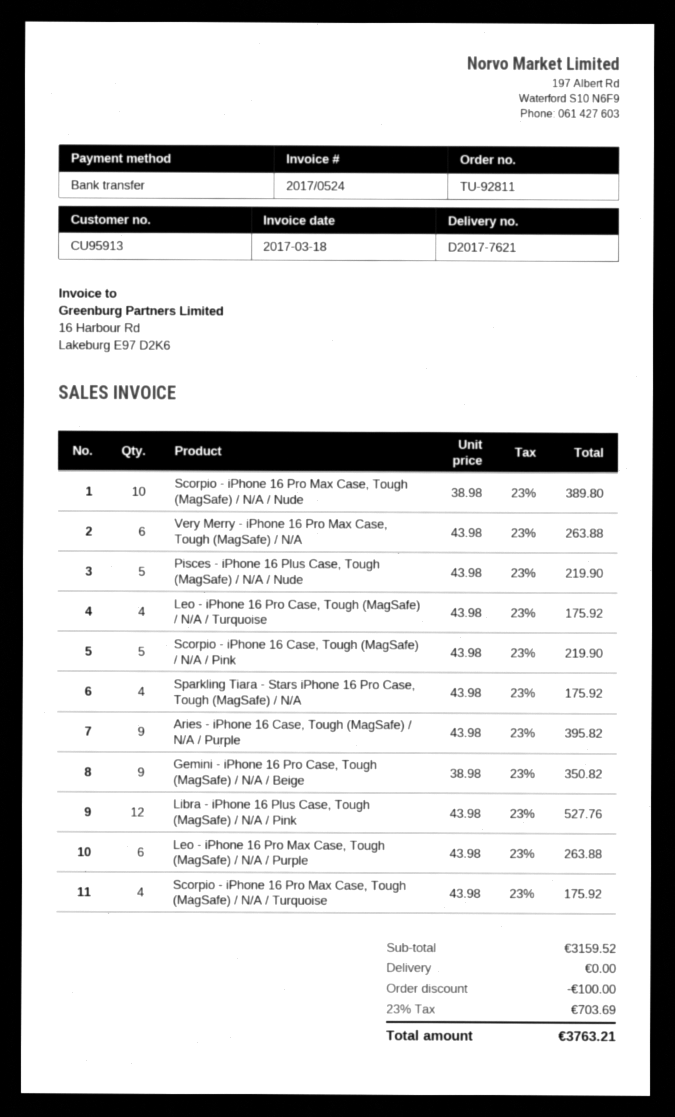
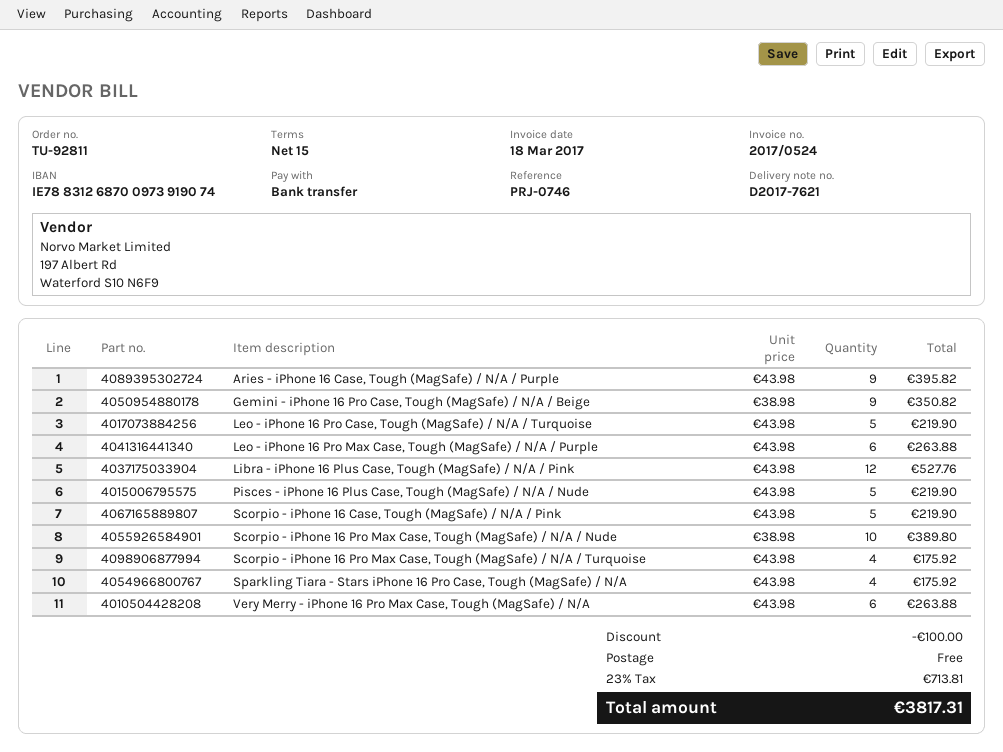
Leo - iPhone 16 Pro Case, Tough (MagSafe) / N/A / Turquoise: 4 x 43.98 = 175.92 -> 5 x 43.98 = 219.90
tax: 23% = 703.69 -> 23% = 713.81
total: 3763.21 -> 3817.31

